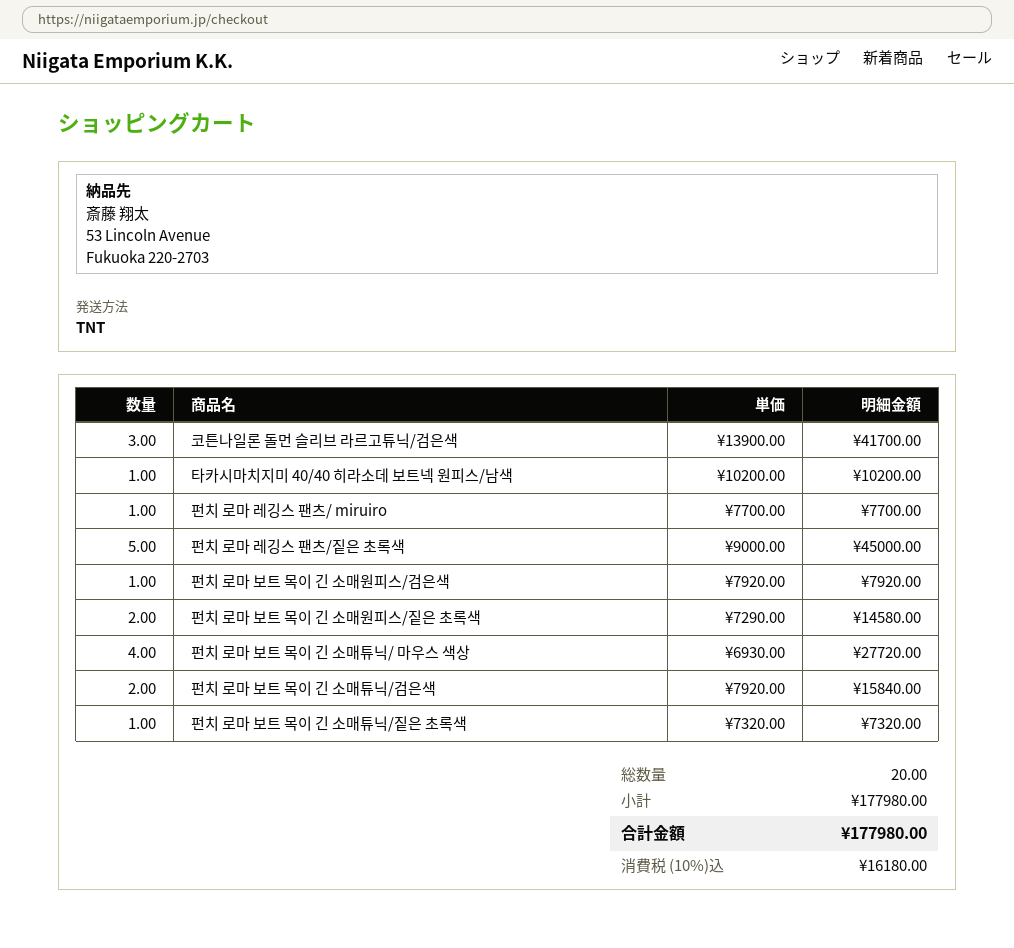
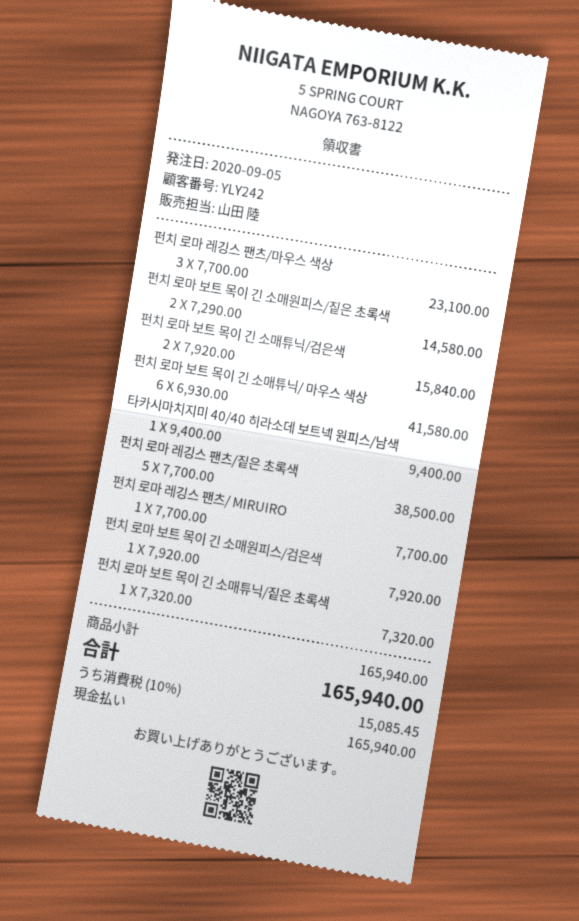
코튼나일론 돌먼 슬리브 라르고튜닉/검은색: 3 x 13900.00 = 41700.00 -> none
타카시마치지미 40/40 히라소데 보트넥 원피스/남색: 1 x 10200.00 = 10200.00 -> 1 x 9400.00 = 9400.00
펀치 로마 레깅스 팬츠/짙은 초록색: 5 x 9000.00 = 45000.00 -> 5 x 7700.00 = 38500.00
펀치 로마 보트 목이 긴 소매튜닉/ 마우스 색상: 4 x 6930.00 = 27720.00 -> 6 x 6930.00 = 41580.00
펀치 로마 레깅스 팬츠/마우스 색상: none -> 3 x 7700.00 = 23100.00
subtotal: 177980.00 -> 165940.00
tax: 10% = 16180.00 -> 10% = 15085.45
total: 177980.00 -> 165940.00

